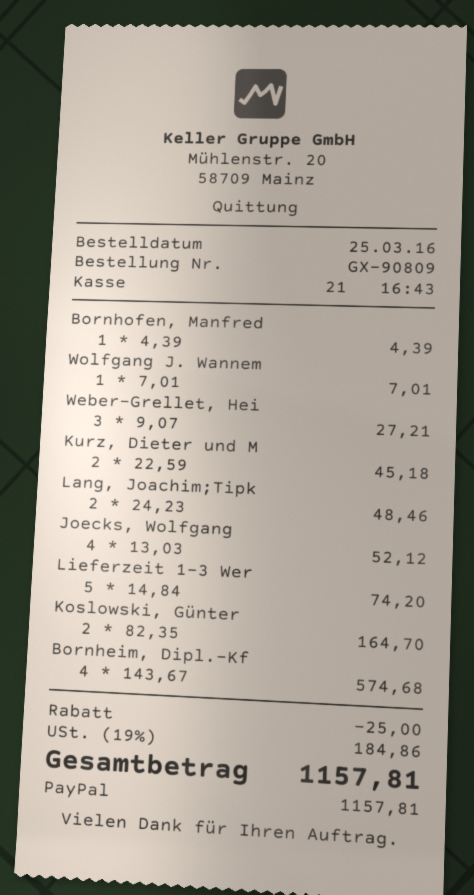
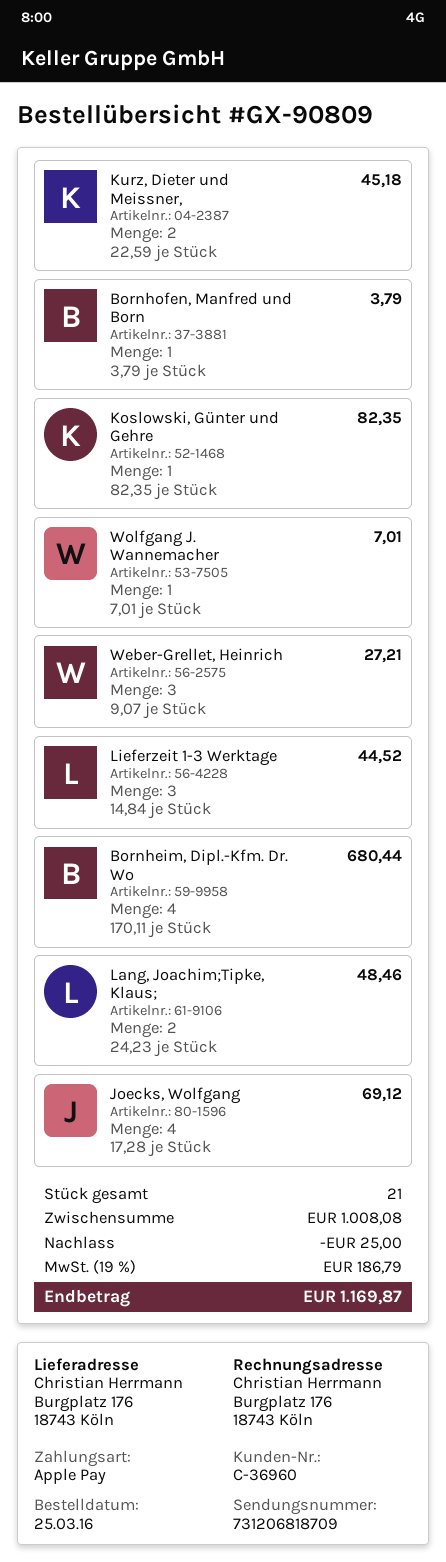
payment method: PayPal -> Apple Pay
Bornhofen, Manfred: 1 x 4.39 = 4.39 -> 1 x 3.79 = 3.79
Joecks, Wolfgang: 4 x 13.03 = 52.12 -> 4 x 17.28 = 69.12
Lieferzeit 1-3 Wer: 5 x 14.84 = 74.20 -> 3 x 14.84 = 44.52
Koslowski, Günter: 2 x 82.35 = 164.70 -> 1 x 82.35 = 82.35
Bornheim, Dipl.-Kf: 4 x 143.67 = 574.68 -> 4 x 170.11 = 680.44
tax: 19% = 184.86 -> 19% = 186.79
total: 1157.81 -> 1169.87

